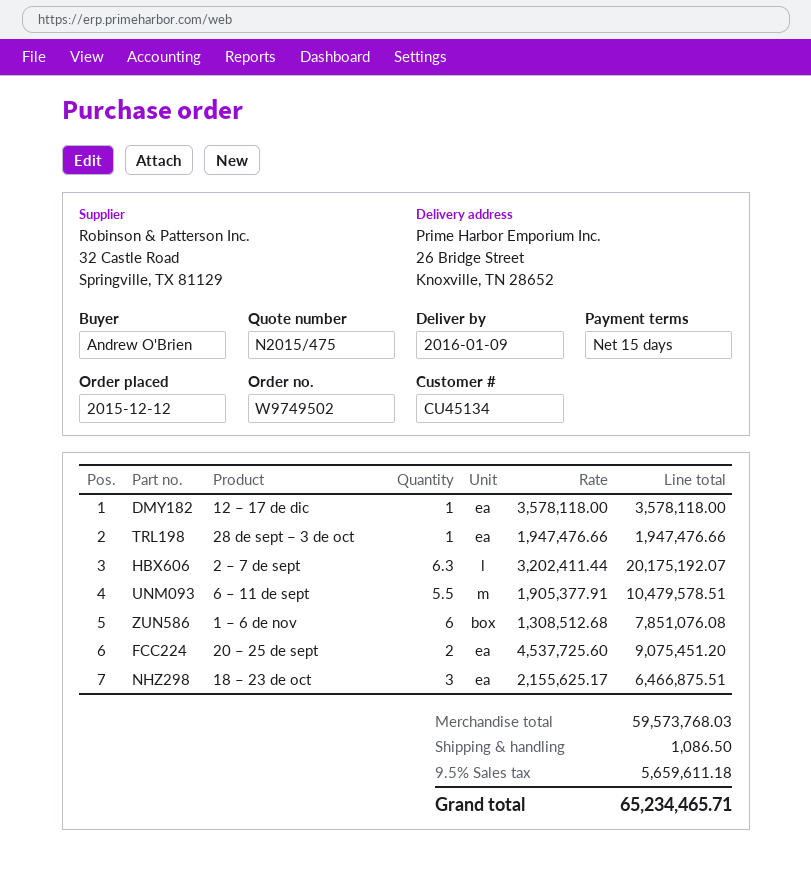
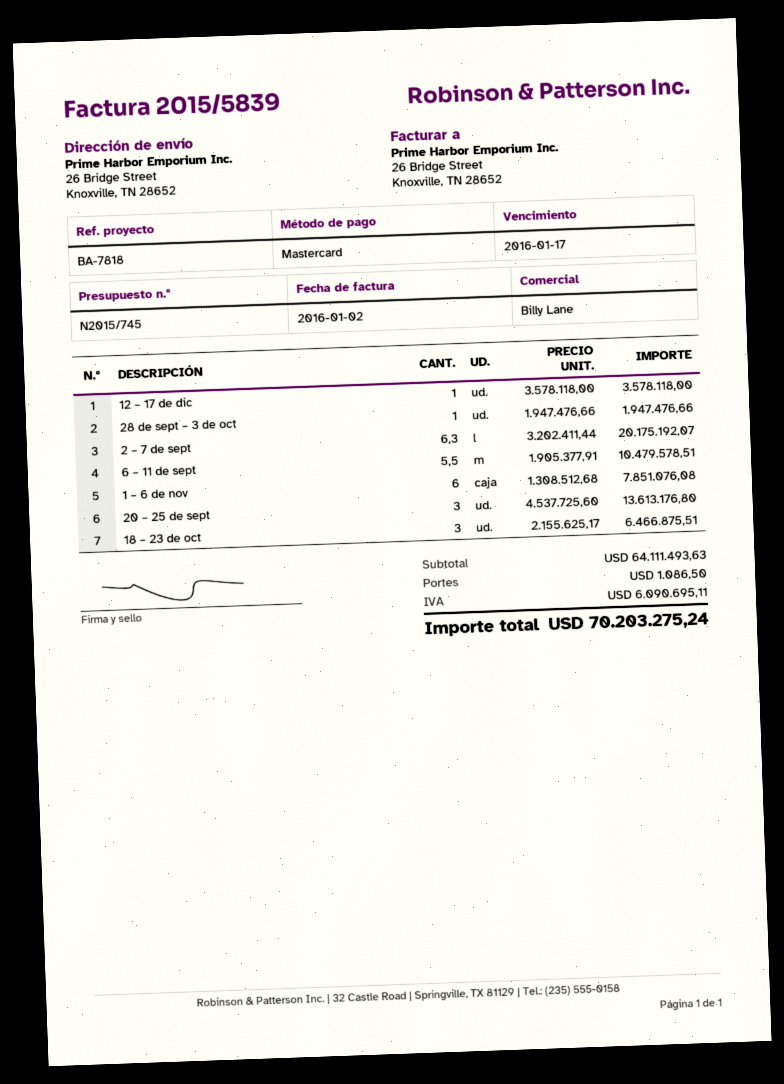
quote number: N2015/475 -> N2015/745
20 – 25 de sept: 2 x 4537725.60 = 9075451.20 -> 3 x 4537725.60 = 13613176.80
subtotal: 59573768.03 -> 64111493.63
tax: 5659611.18 -> 6090695.11
total: 65234465.71 -> 70203275.24

